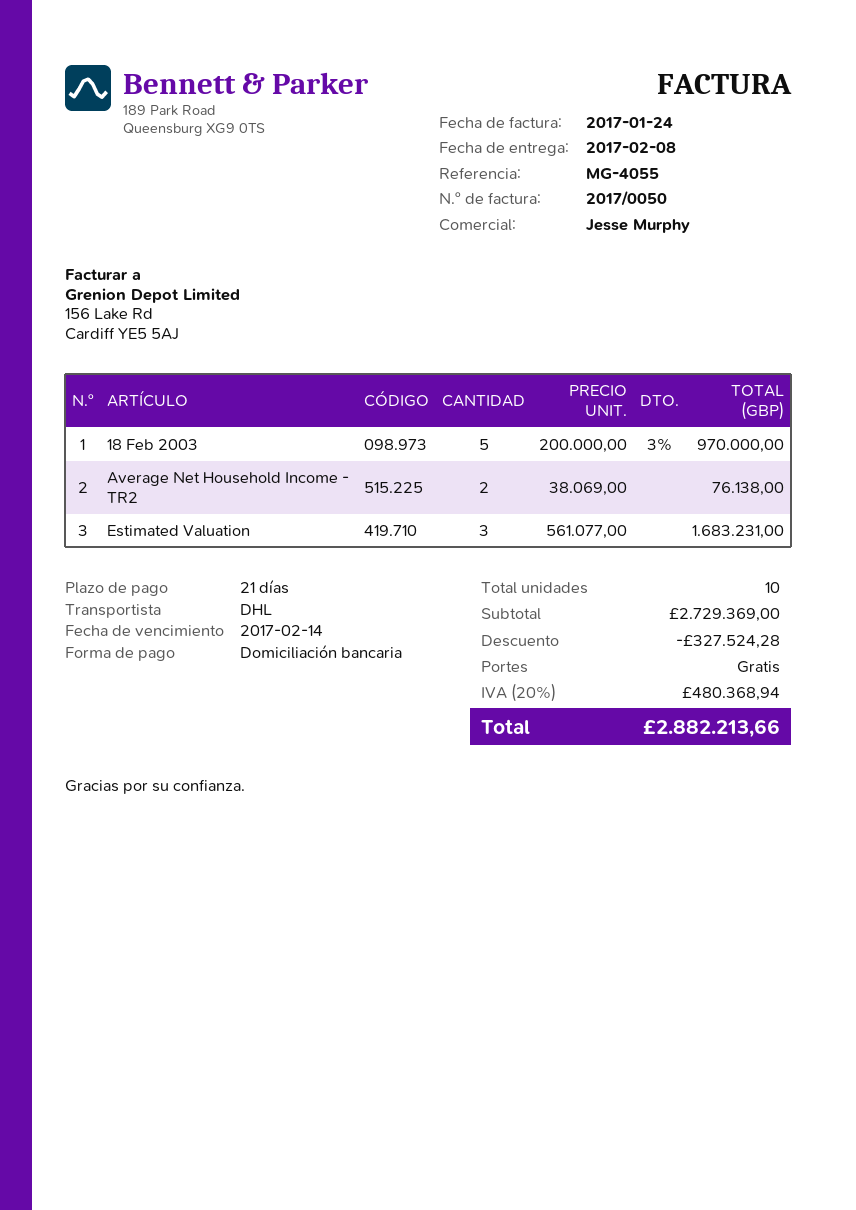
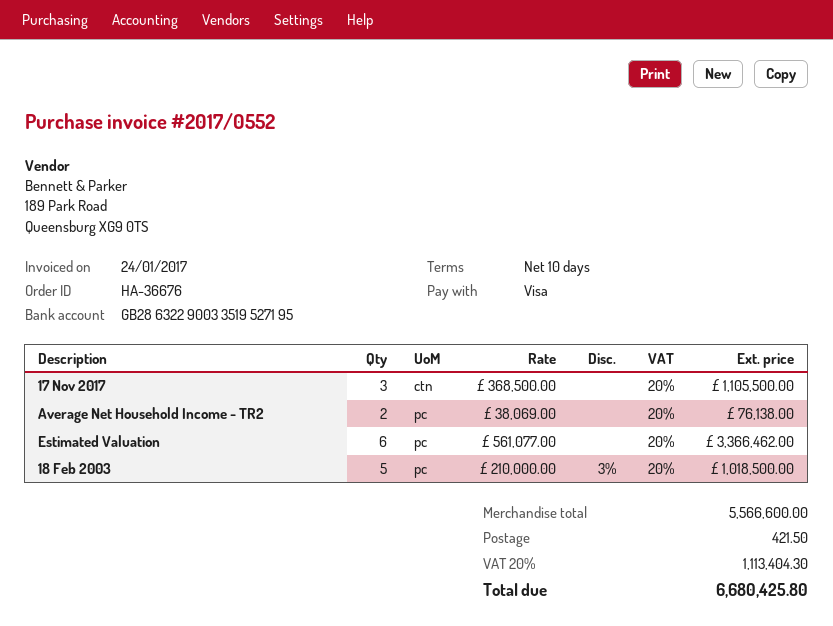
invoice number: 2017/0050 -> 2017/0552
payment terms: 21 days -> 10 days
payment method: direct debit -> Visa
18 Feb 2003: 5 x 200000.00 - 3% = 970000.00 -> 5 x 210000.00 - 3% = 1018500.00
Estimated Valuation: 3 x 561077.00 = 1683231.00 -> 6 x 561077.00 = 3366462.00
17 Nov 2017: none -> 3 x 368500.00 = 1105500.00
subtotal: 2729369.00 -> 5566600.00
discount: 327524.28 -> none
shipping: 0.00 -> 421.50
tax: 20% = 480368.94 -> 20% = 1113404.30
total: 2882213.66 -> 6680425.80

